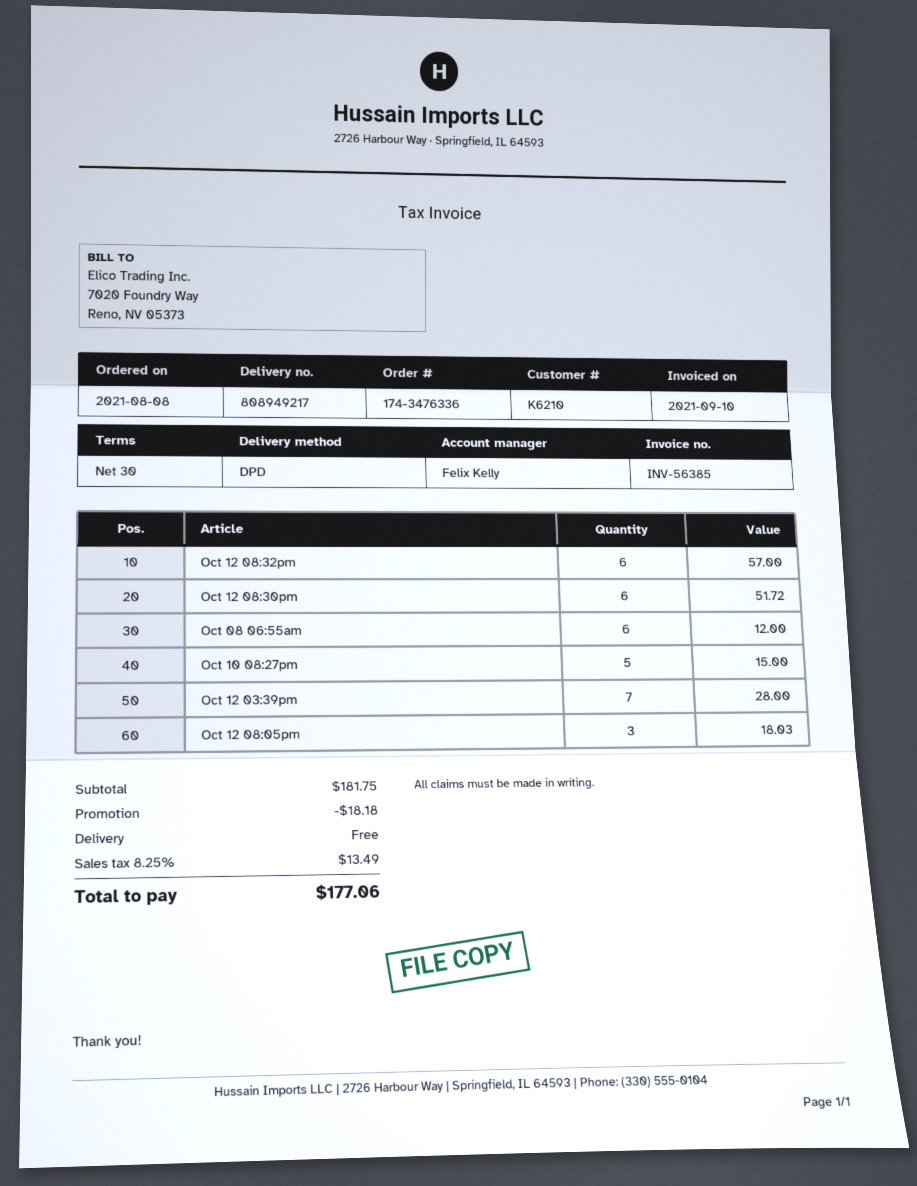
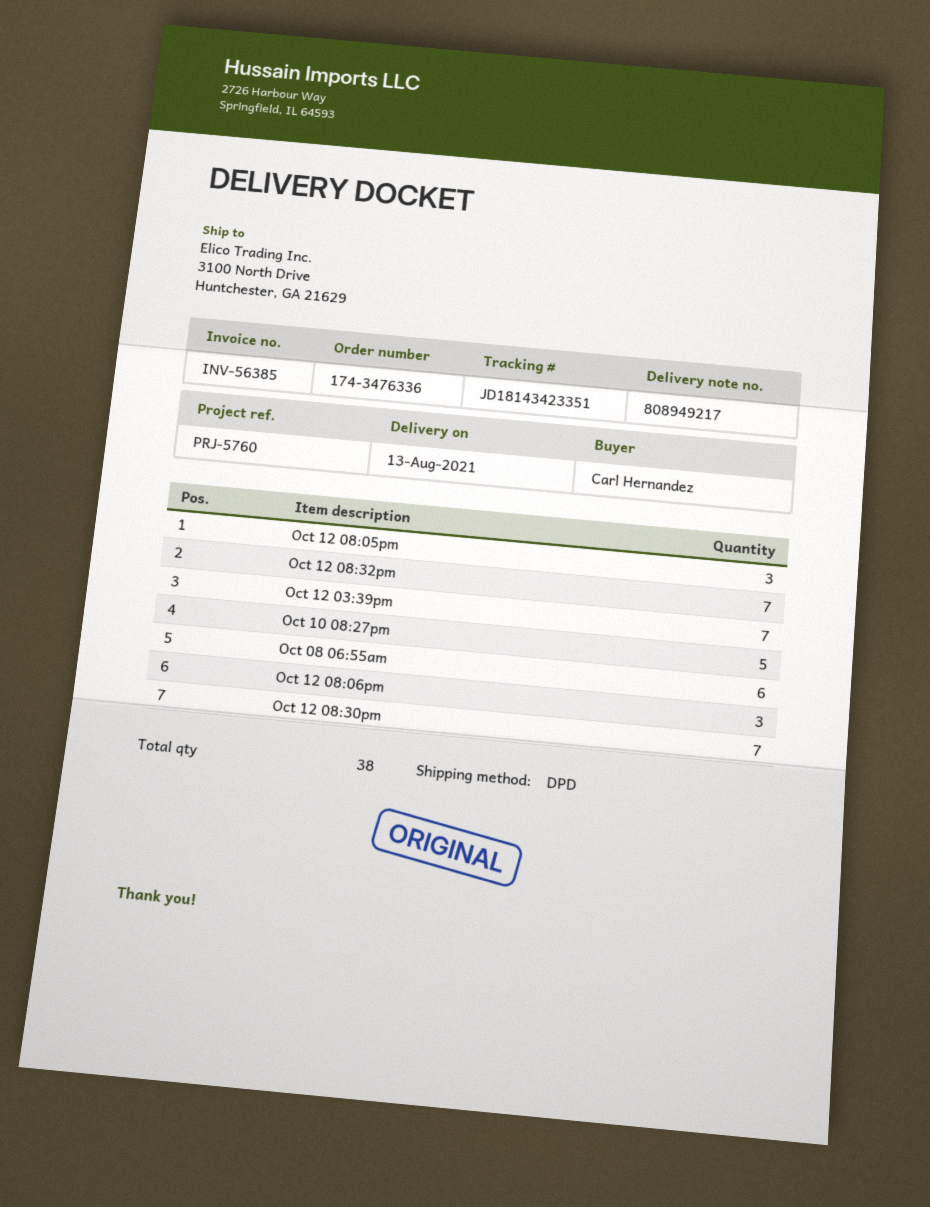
Oct 12 08:32pm: 6 -> 7
Oct 12 08:30pm: 6 -> 7
Oct 12 08:06pm: none -> 3

